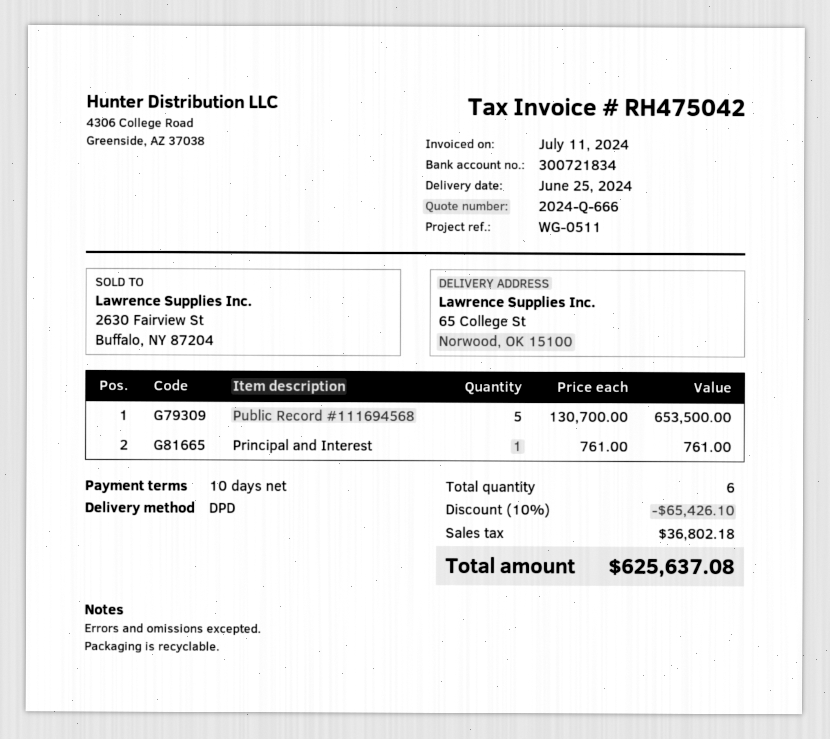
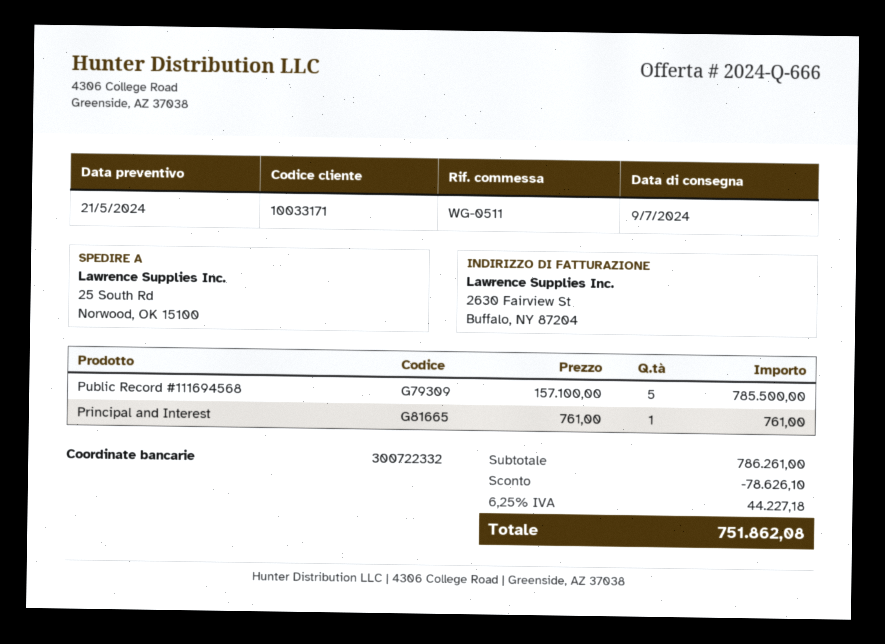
delivery date: 2024-06-25 -> 2024-07-09
bank account: 300721834 -> 300722332
ship to: 65 College St, Norwood, OK 15100 -> 25 South Rd, Norwood, OK 15100
Public Record #111694568: 5 x 130700.00 = 653500.00 -> 5 x 157100.00 = 785500.00
discount: 65426.10 -> 78626.10
tax: 36802.18 -> 44227.18
total: 625637.08 -> 751862.08

